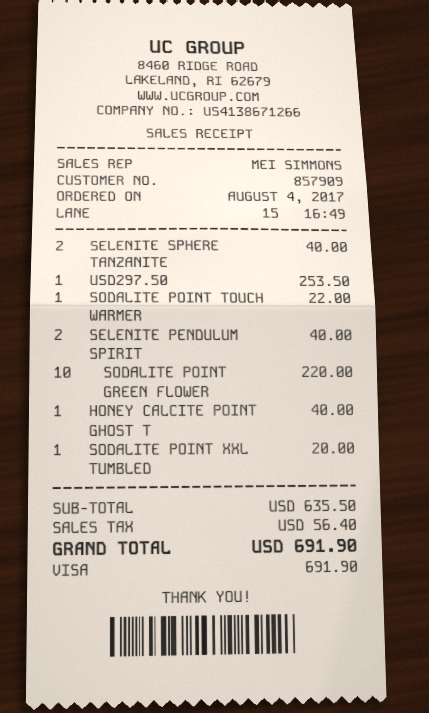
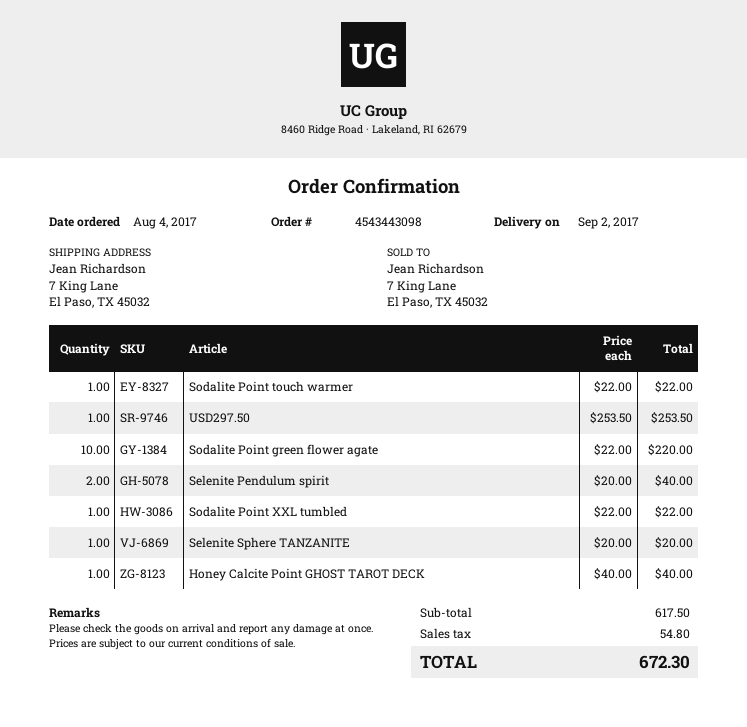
SELENITE SPHERE TANZANITE: 2 for 40.00 -> 1 for 20.00
SODALITE POINT XXL TUMBLED: 1 for 20.00 -> 1 for 22.00
subtotal: 635.50 -> 617.50
tax: 56.40 -> 54.80
total: 691.90 -> 672.30

